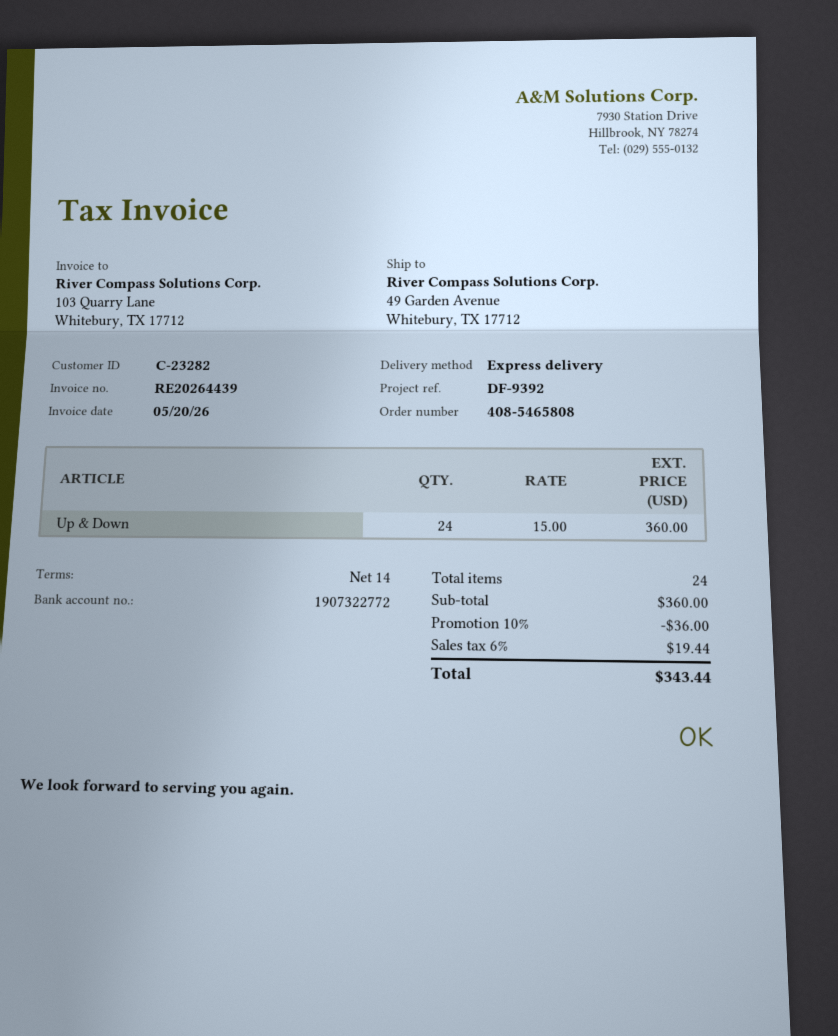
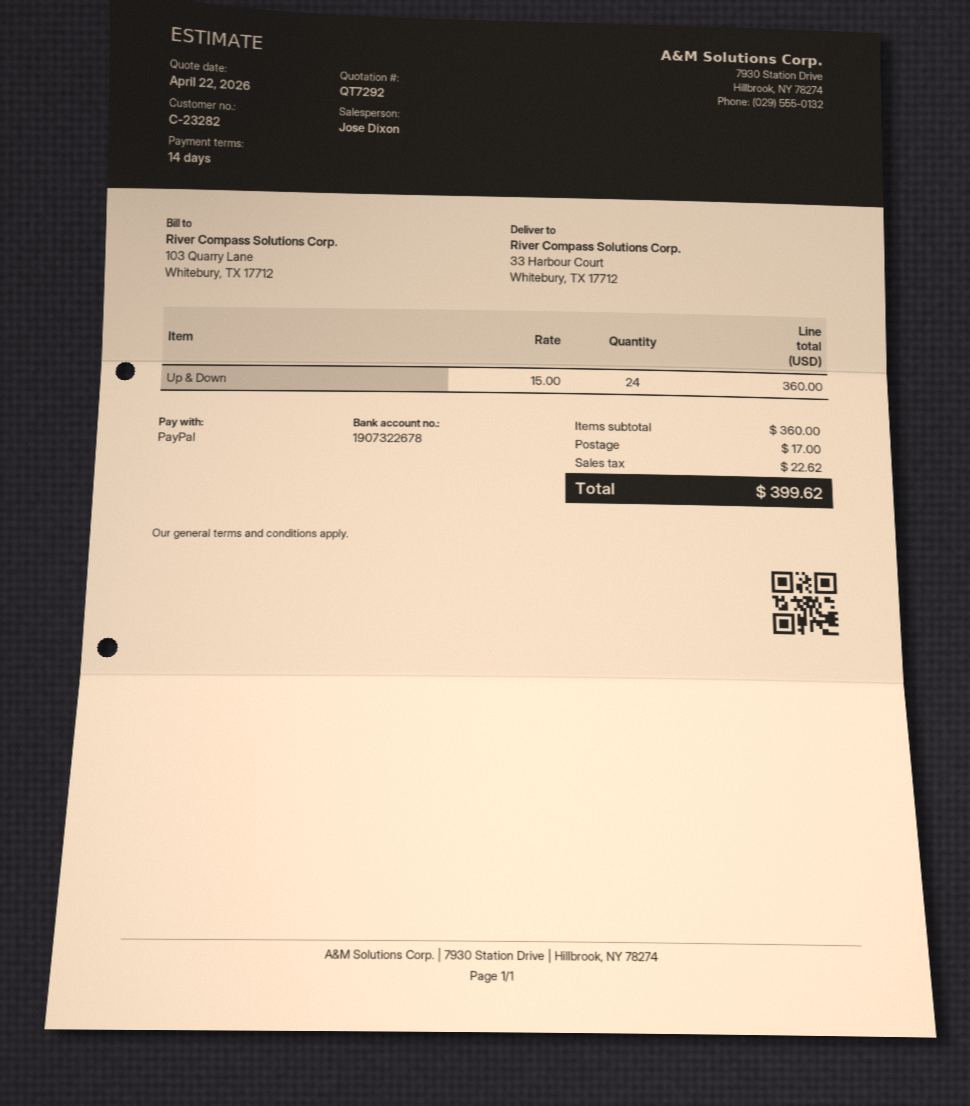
bank account: 1907322772 -> 1907322678
ship to: 49 Garden Avenue, Whitebury, TX 17712 -> 33 Harbour Court, Whitebury, TX 17712
discount: 10% = 36.00 -> none
shipping: none -> 17.00
tax: 19.44 -> 22.62
total: 343.44 -> 399.62

